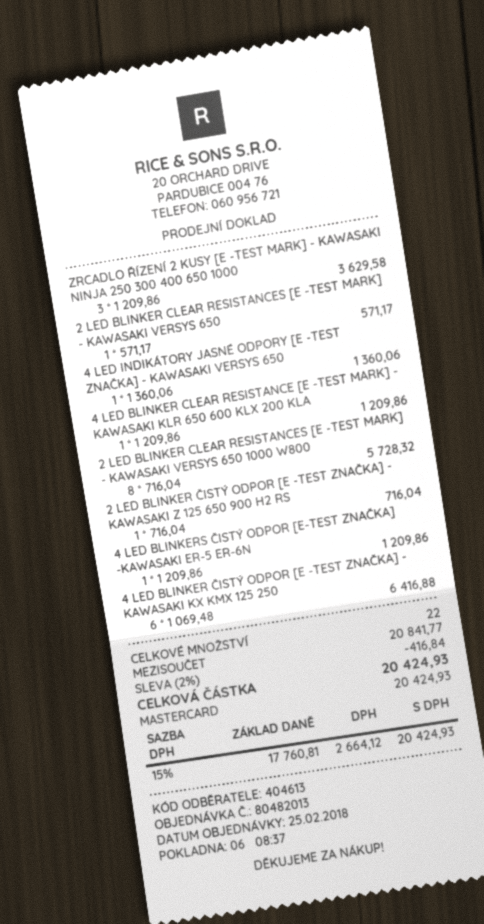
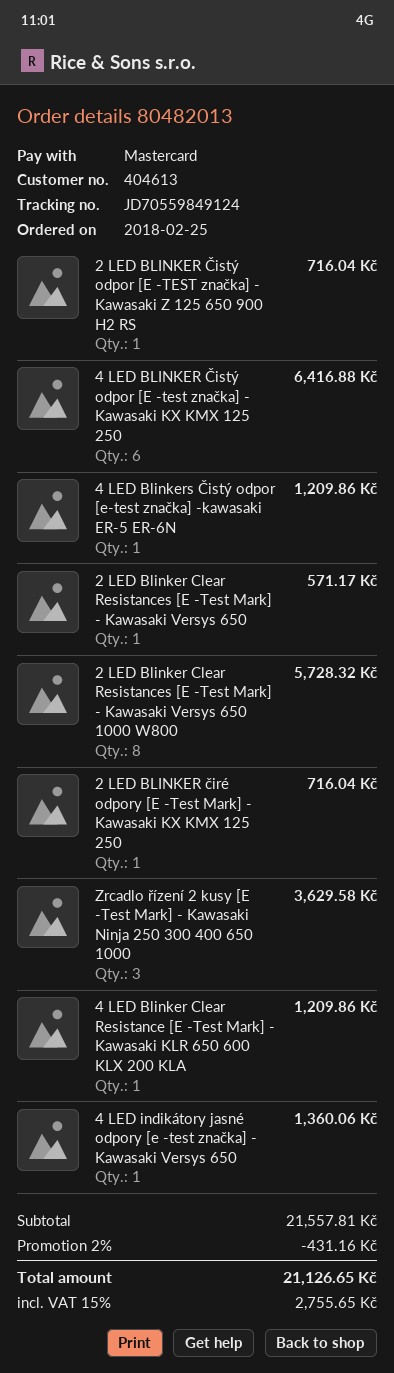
2 LED BLINKER čiré odpory [E -Test Mark] - Kawasaki KX KMX 125 250: none -> 1 for 716.04
subtotal: 20841.77 -> 21557.81
discount: 2% = 416.84 -> 2% = 431.16
tax: 15% = 2664.12 -> 15% = 2755.65
total: 20424.93 -> 21126.65

